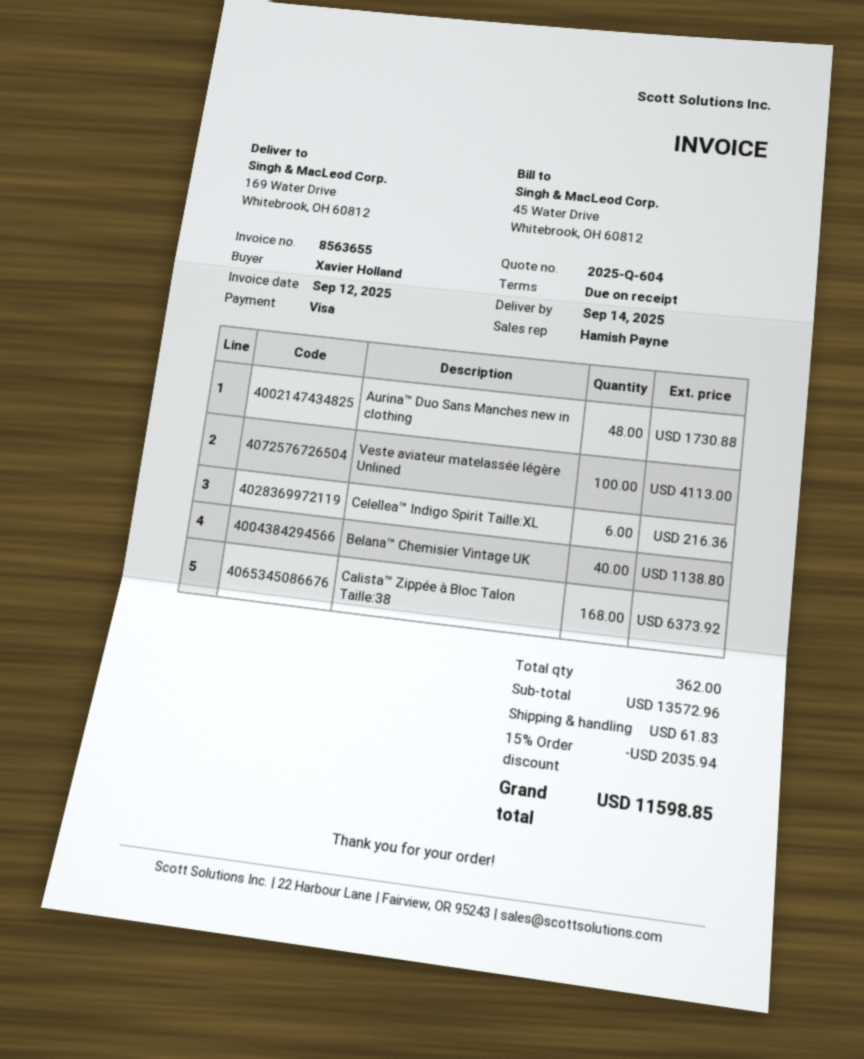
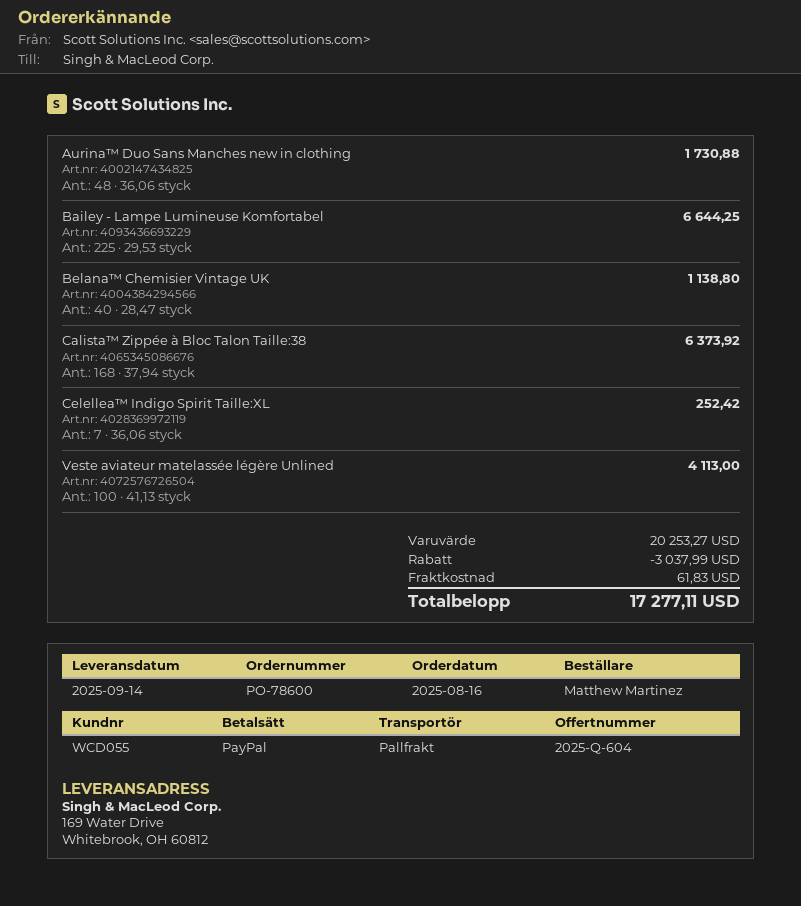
ordered by: Xavier Holland -> Matthew Martinez
payment method: Visa -> PayPal
Celellea™ Indigo Spirit Taille:XL: 6 for 216.36 -> 7 for 252.42
Bailey - Lampe Lumineuse Komfortabel: none -> 225 for 6644.25
subtotal: 13572.96 -> 20253.27
discount: 2035.94 -> 3037.99
total: 11598.85 -> 17277.11

